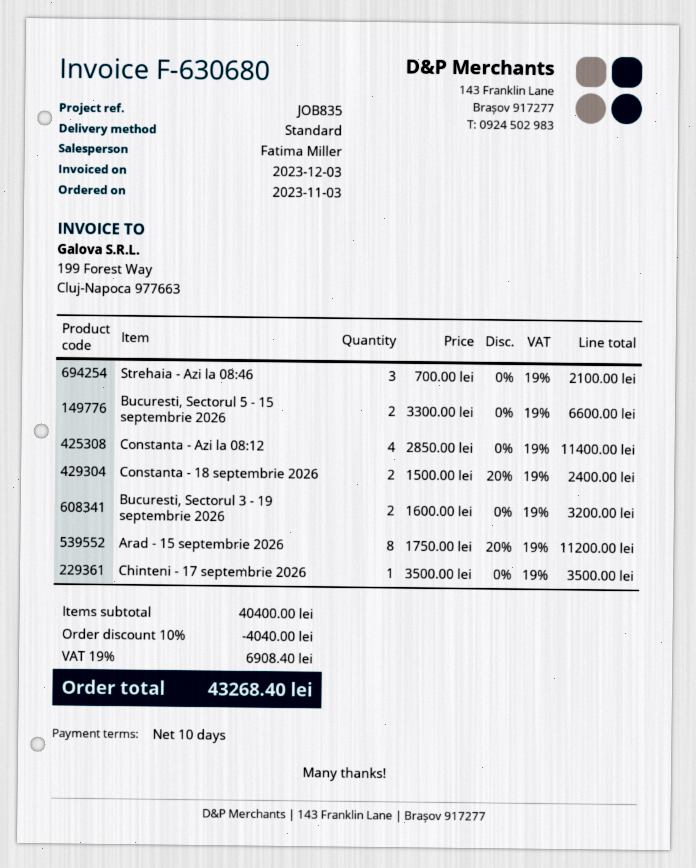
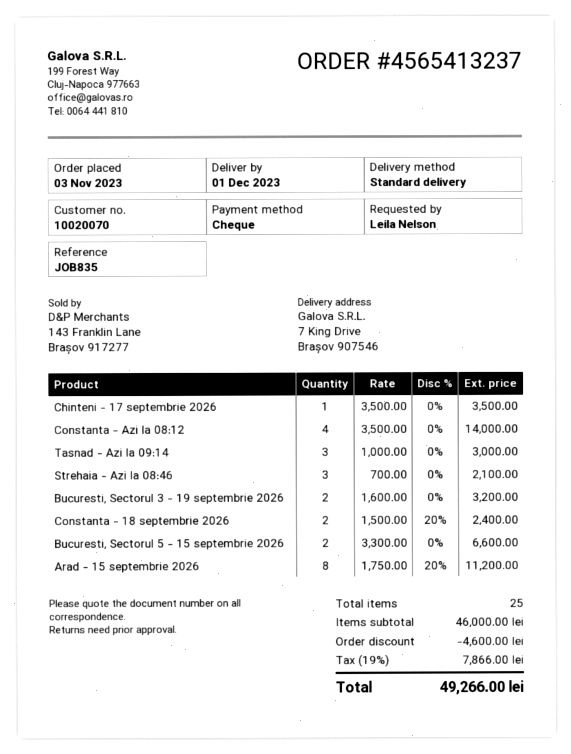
Constanta - Azi la 08:12: 4 x 2850.00 = 11400.00 -> 4 x 3500.00 = 14000.00
Tasnad - Azi la 09:14: none -> 3 x 1000.00 = 3000.00
subtotal: 40400.00 -> 46000.00
discount: 4040.00 -> 4600.00
tax: 19% = 6908.40 -> 19% = 7866.00
total: 43268.40 -> 49266.00

